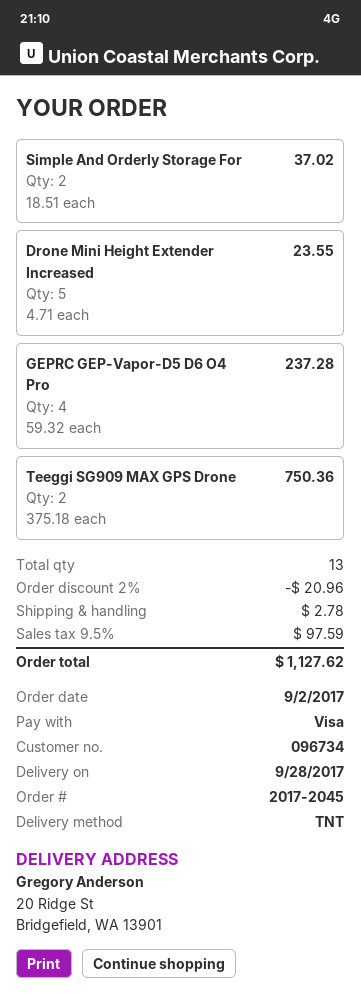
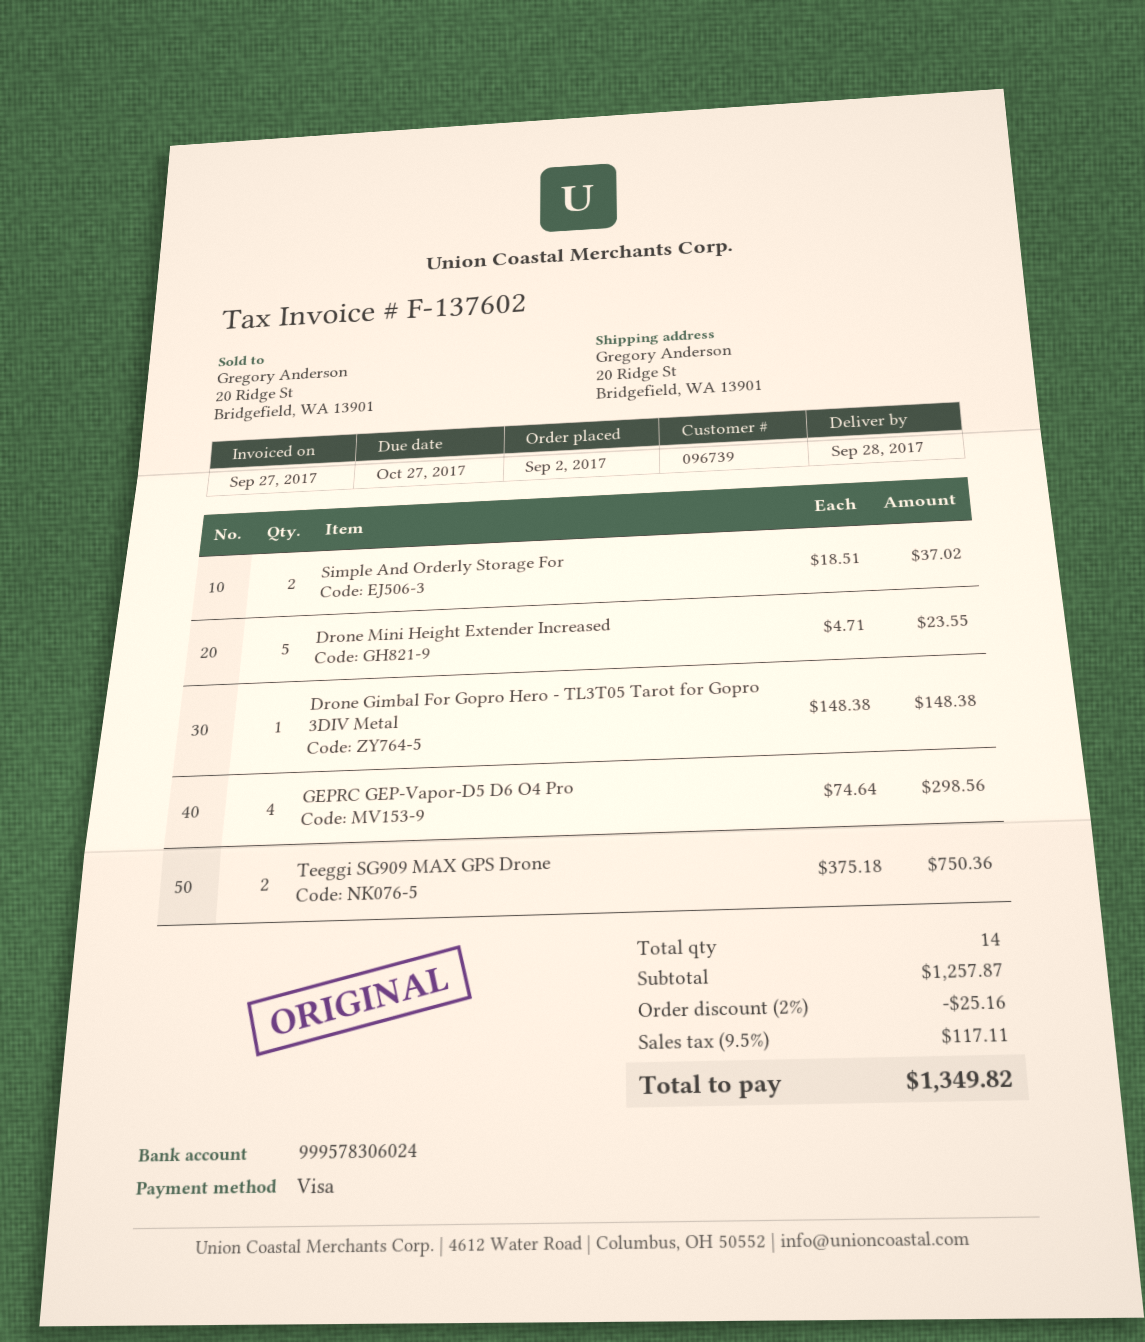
customer number: 096734 -> 096739
GEPRC GEP-Vapor-D5 D6 O4 Pro: 4 x 59.32 = 237.28 -> 4 x 74.64 = 298.56
Drone Gimbal For Gopro Hero - TL3T05 Tarot for Gopro 3DIV Metal: none -> 1 x 148.38 = 148.38
total quantity: 13 -> 14
discount: 2% = 20.96 -> 2% = 25.16
shipping: 2.78 -> none
tax: 9.5% = 97.59 -> 9.5% = 117.11
total: 1127.62 -> 1349.82

